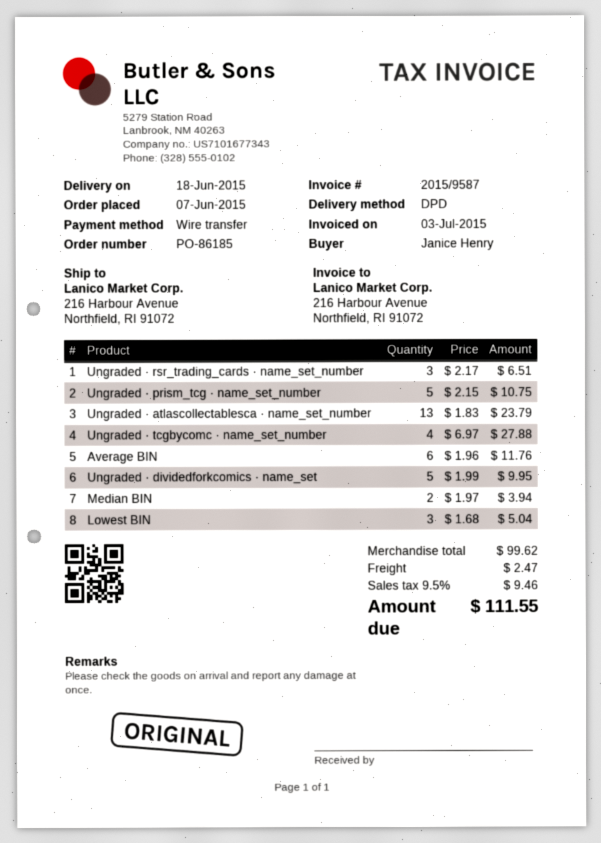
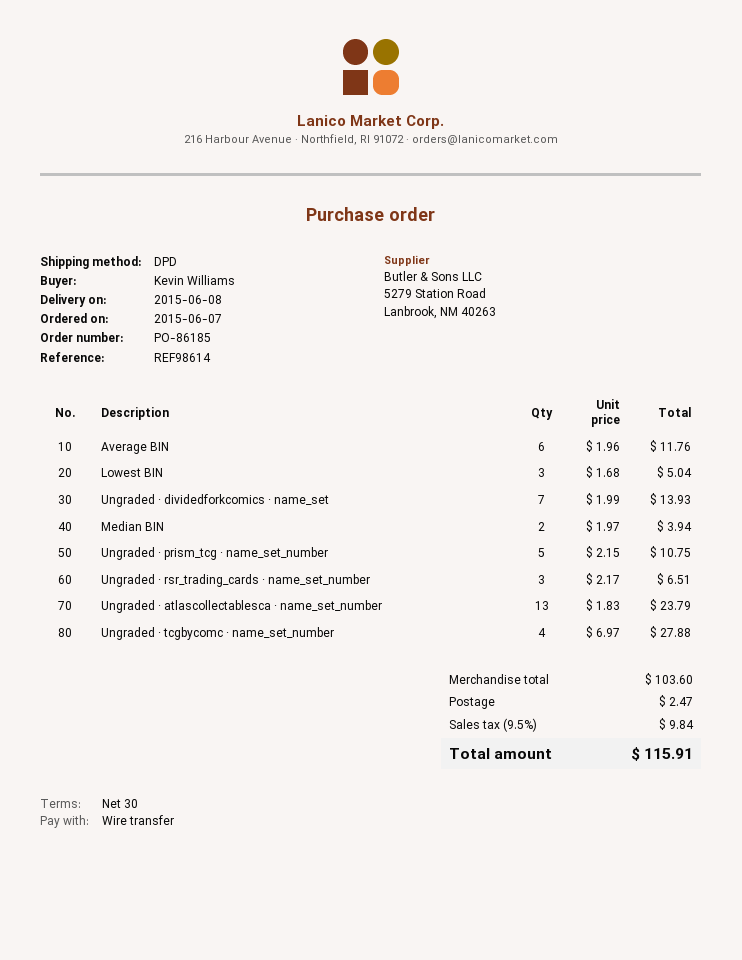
delivery date: 2015-06-18 -> 2015-06-08
ordered by: Janice Henry -> Kevin Williams
Ungraded · dividedforkcomics · name_set: 5 x 1.99 = 9.95 -> 7 x 1.99 = 13.93
subtotal: 99.62 -> 103.60
tax: 9.5% = 9.46 -> 9.5% = 9.84
total: 111.55 -> 115.91

